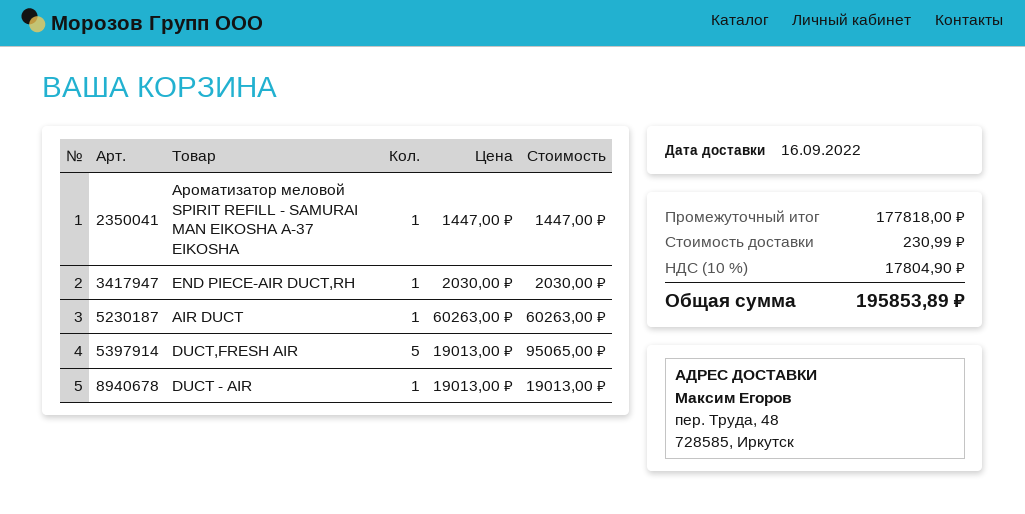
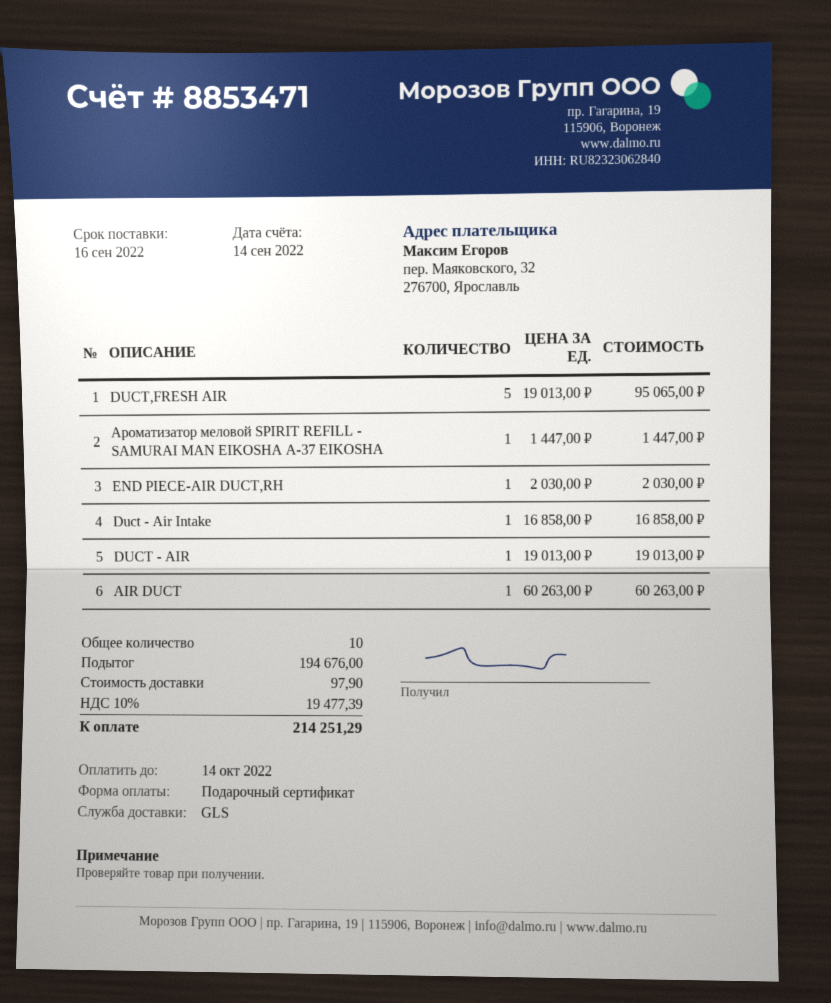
Duct - Air Intake: none -> 1 x 16858.00 = 16858.00
subtotal: 177818.00 -> 194676.00
shipping: 230.99 -> 97.90
tax: 10% = 17804.90 -> 10% = 19477.39
total: 195853.89 -> 214251.29

